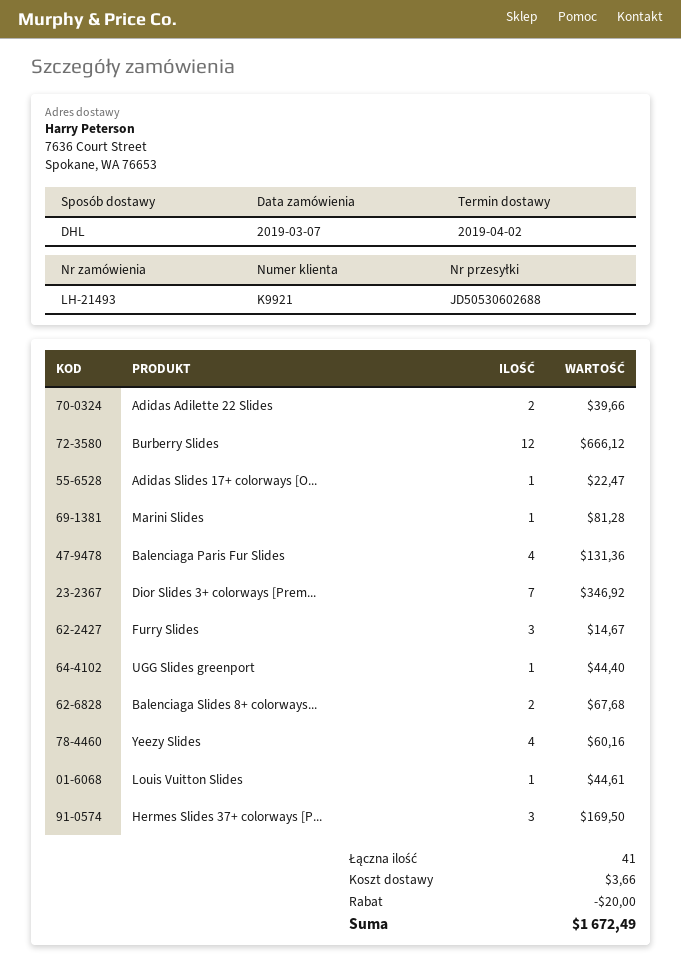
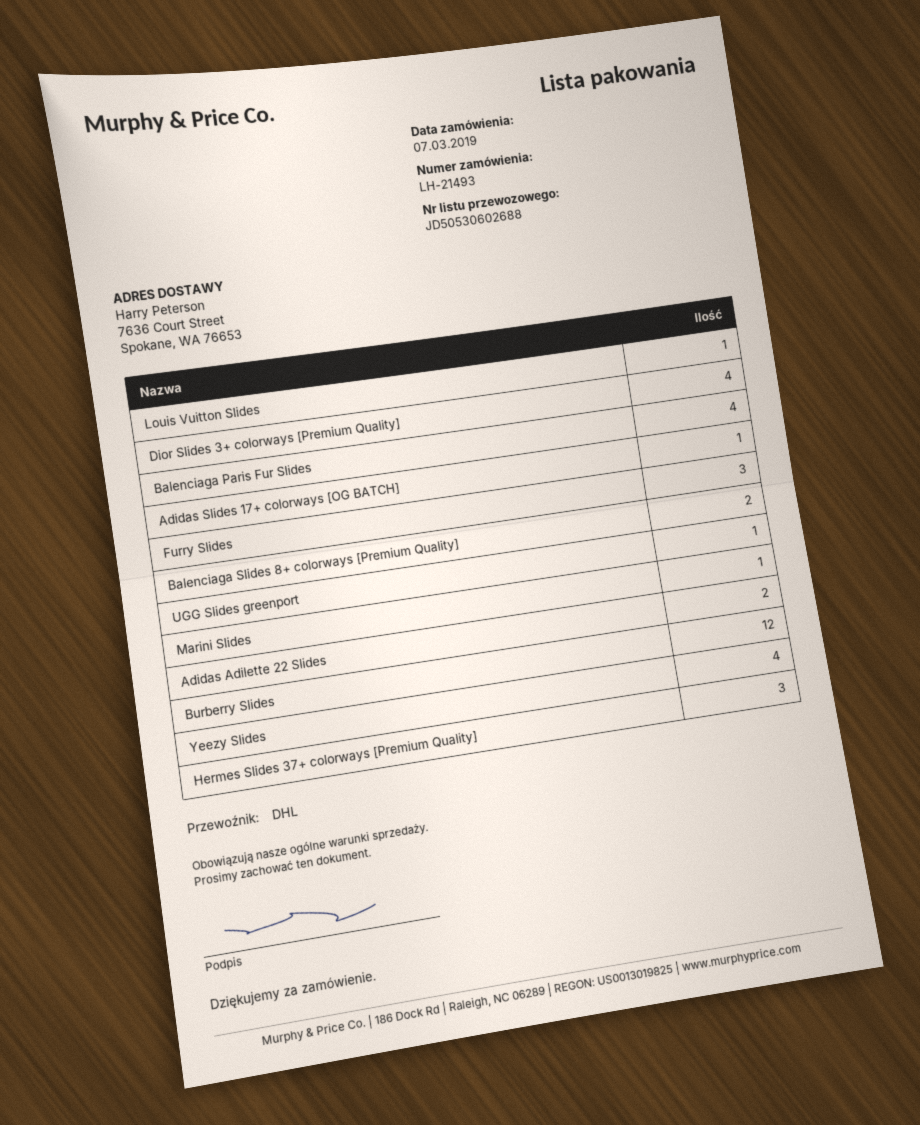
Dior Slides 3+ colorways [Prem...: 7 -> 4

